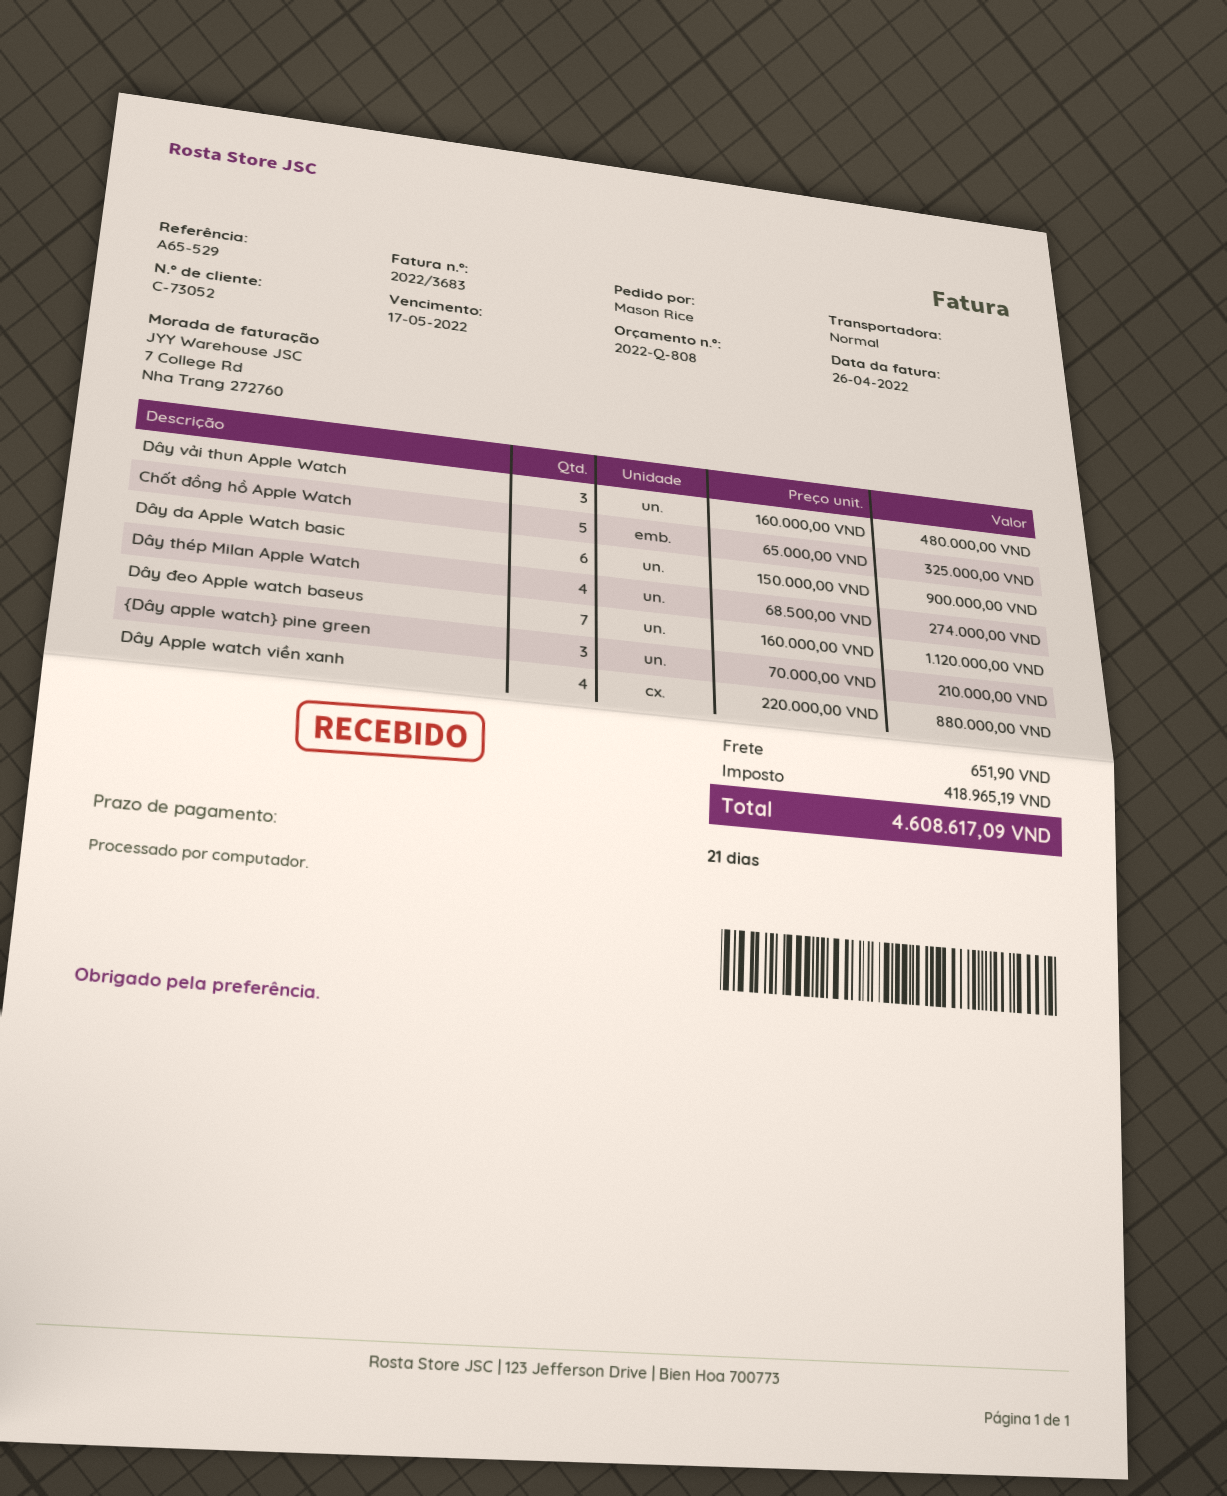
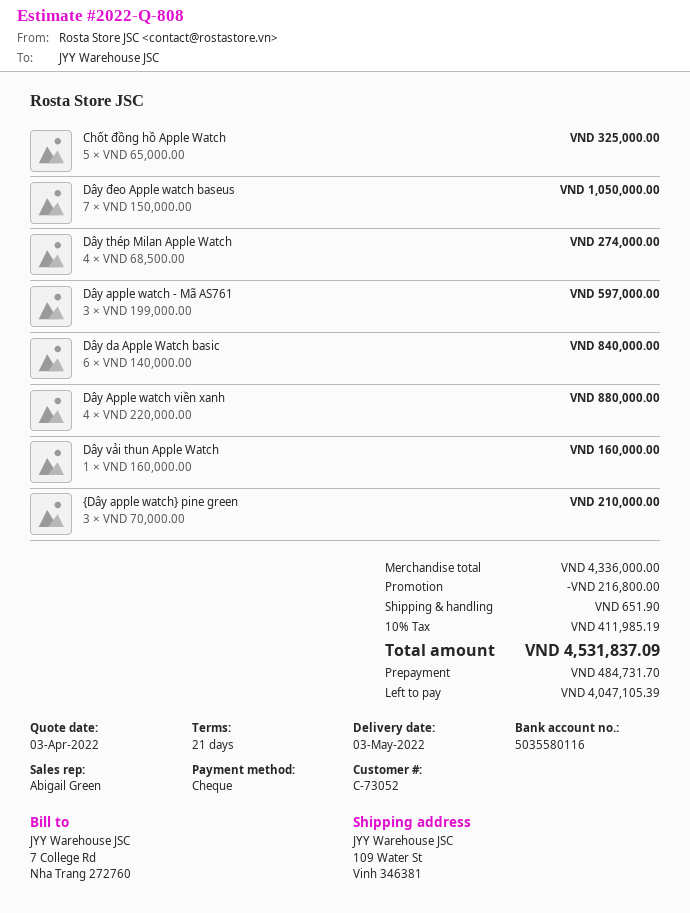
Dây vải thun Apple Watch: 3 x 160000.00 = 480000.00 -> 1 x 160000.00 = 160000.00
Dây da Apple Watch basic: 6 x 150000.00 = 900000.00 -> 6 x 140000.00 = 840000.00
Dây đeo Apple watch baseus: 7 x 160000.00 = 1120000.00 -> 7 x 150000.00 = 1050000.00
Dây apple watch - Mã AS761: none -> 3 x 199000.00 = 597000.00
discount: none -> 216800.00
tax: 418965.19 -> 411985.19
total: 4608617.09 -> 4531837.09

